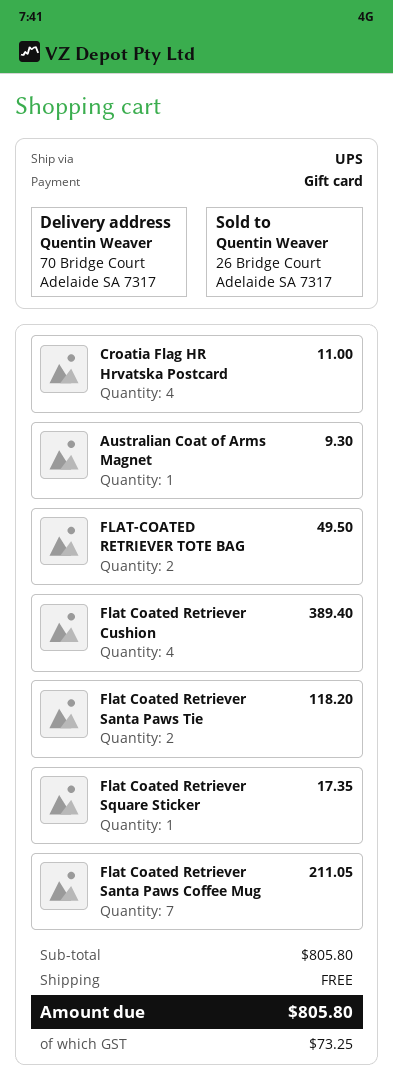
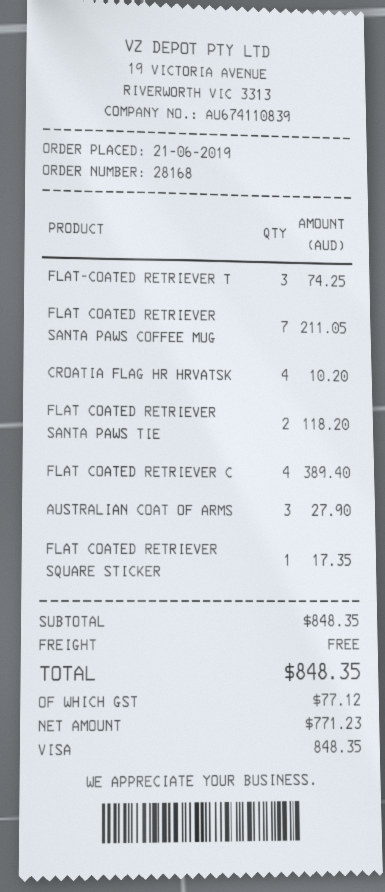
payment method: gift card -> Visa
Croatia Flag HR Hrvatska Postcard: 4 for 11.00 -> 4 for 10.20
Australian Coat of Arms Magnet: 1 for 9.30 -> 3 for 27.90
FLAT-COATED RETRIEVER TOTE BAG: 2 for 49.50 -> 3 for 74.25
subtotal: 805.80 -> 848.35
tax: 73.25 -> 77.12
total: 805.80 -> 848.35

